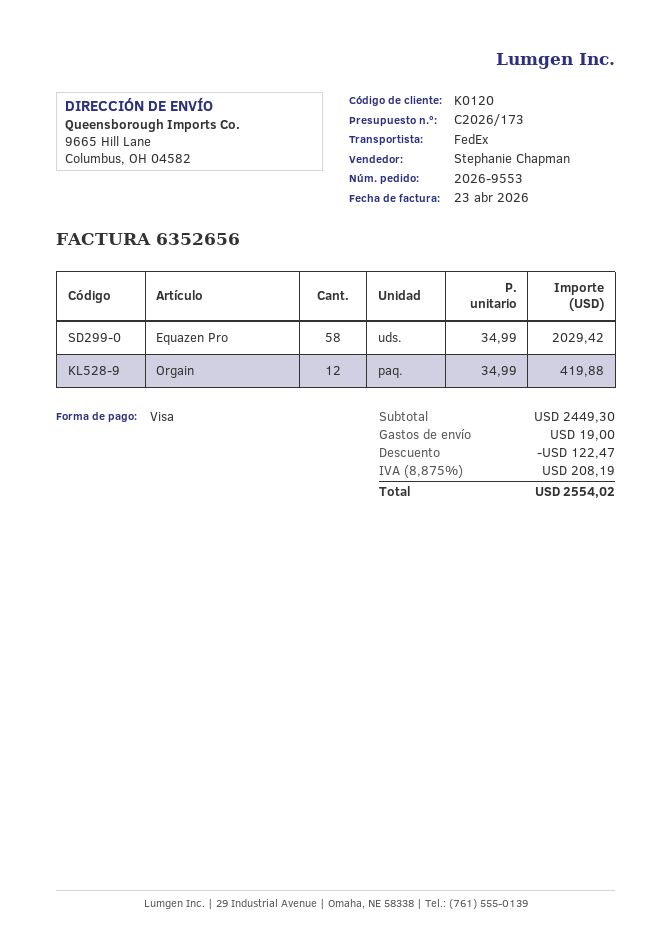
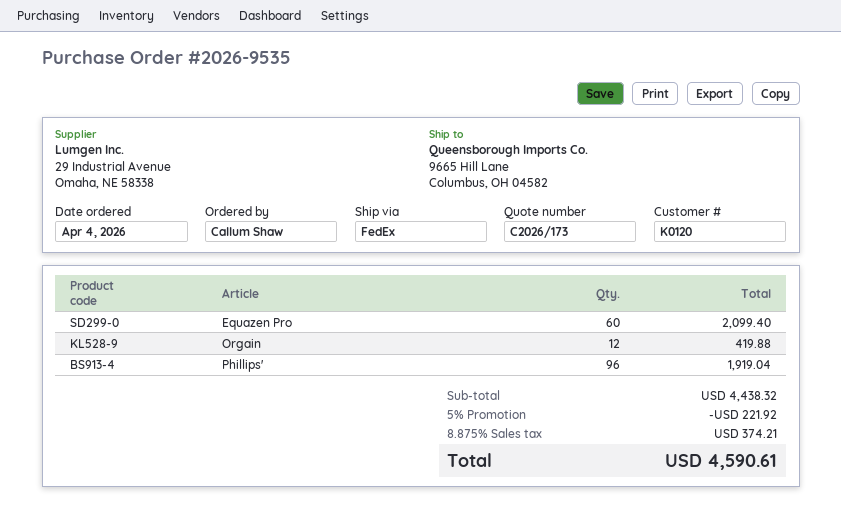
order number: 2026-9553 -> 2026-9535
Equazen Pro: 58 for 2029.42 -> 60 for 2099.40
Phillips': none -> 96 for 1919.04
subtotal: 2449.30 -> 4438.32
discount: 122.47 -> 221.92
shipping: 19.00 -> none
tax: 8.875% = 208.19 -> 8.875% = 374.21
total: 2554.02 -> 4590.61

